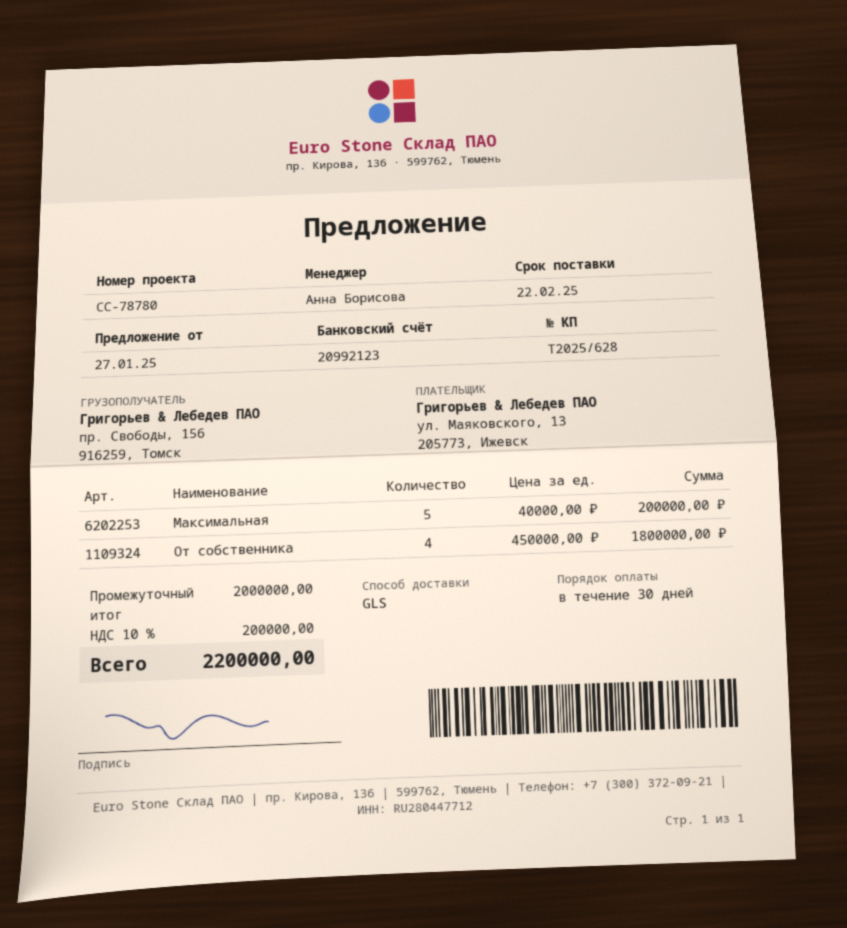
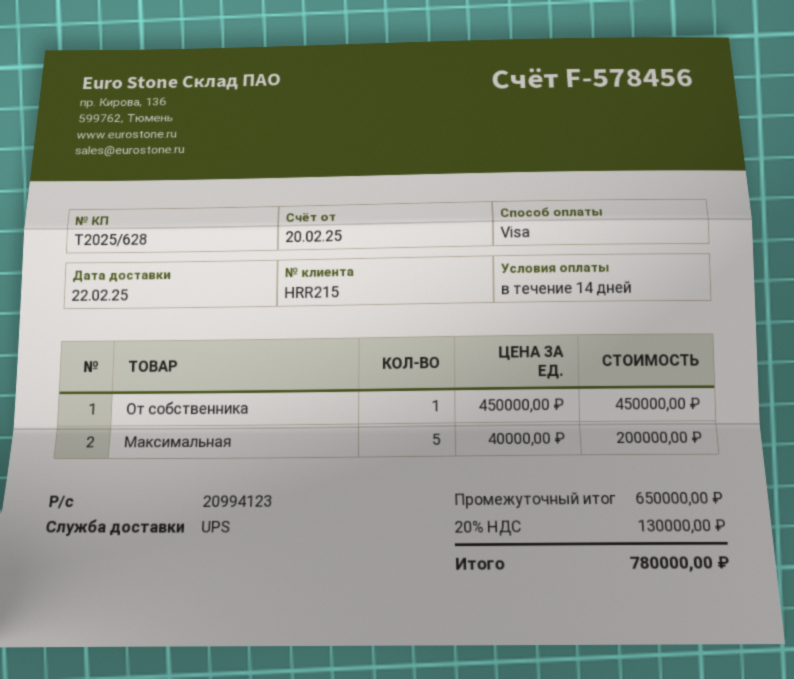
payment terms: 30 days -> 14 days
bank account: 20992123 -> 20994123
shipping method: GLS -> UPS
От собственника: 4 x 450000.00 = 1800000.00 -> 1 x 450000.00 = 450000.00
subtotal: 2000000.00 -> 650000.00
tax: 10% = 200000.00 -> 20% = 130000.00
total: 2200000.00 -> 780000.00

